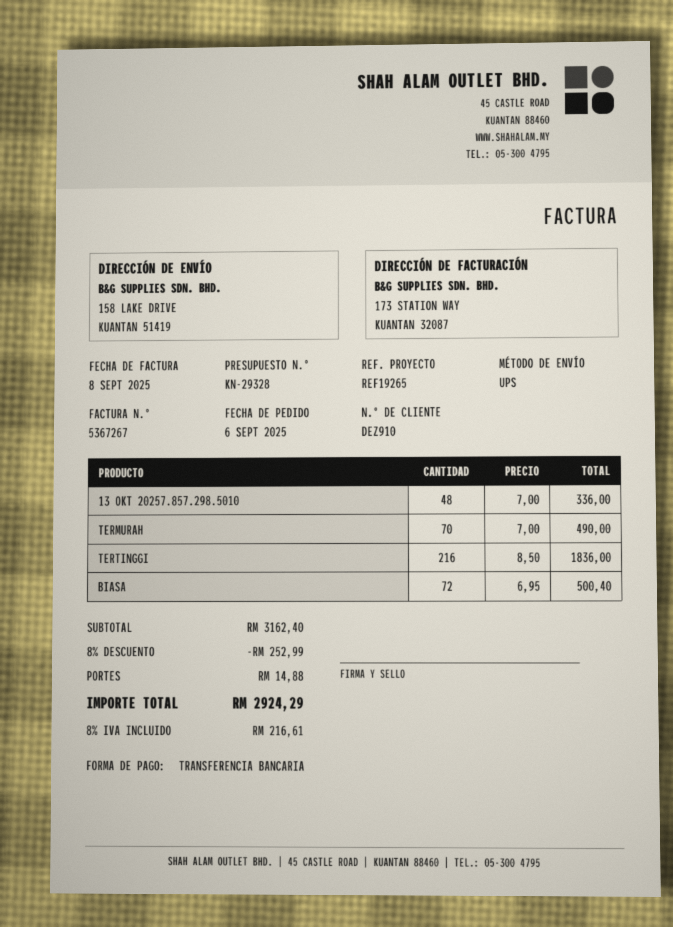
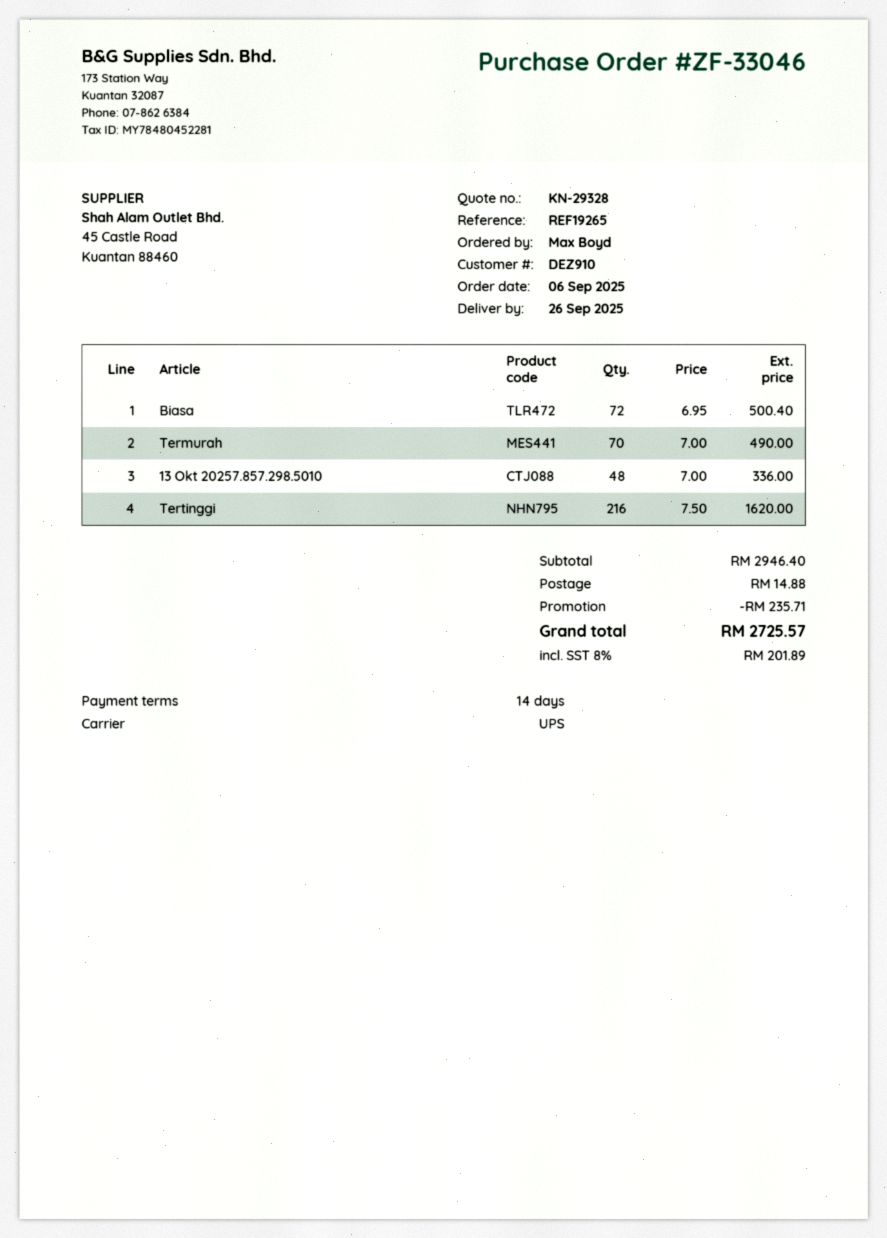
TERTINGGI: 216 x 8.50 = 1836.00 -> 216 x 7.50 = 1620.00
subtotal: 3162.40 -> 2946.40
discount: 252.99 -> 235.71
tax: 8% = 216.61 -> 8% = 201.89
total: 2924.29 -> 2725.57

